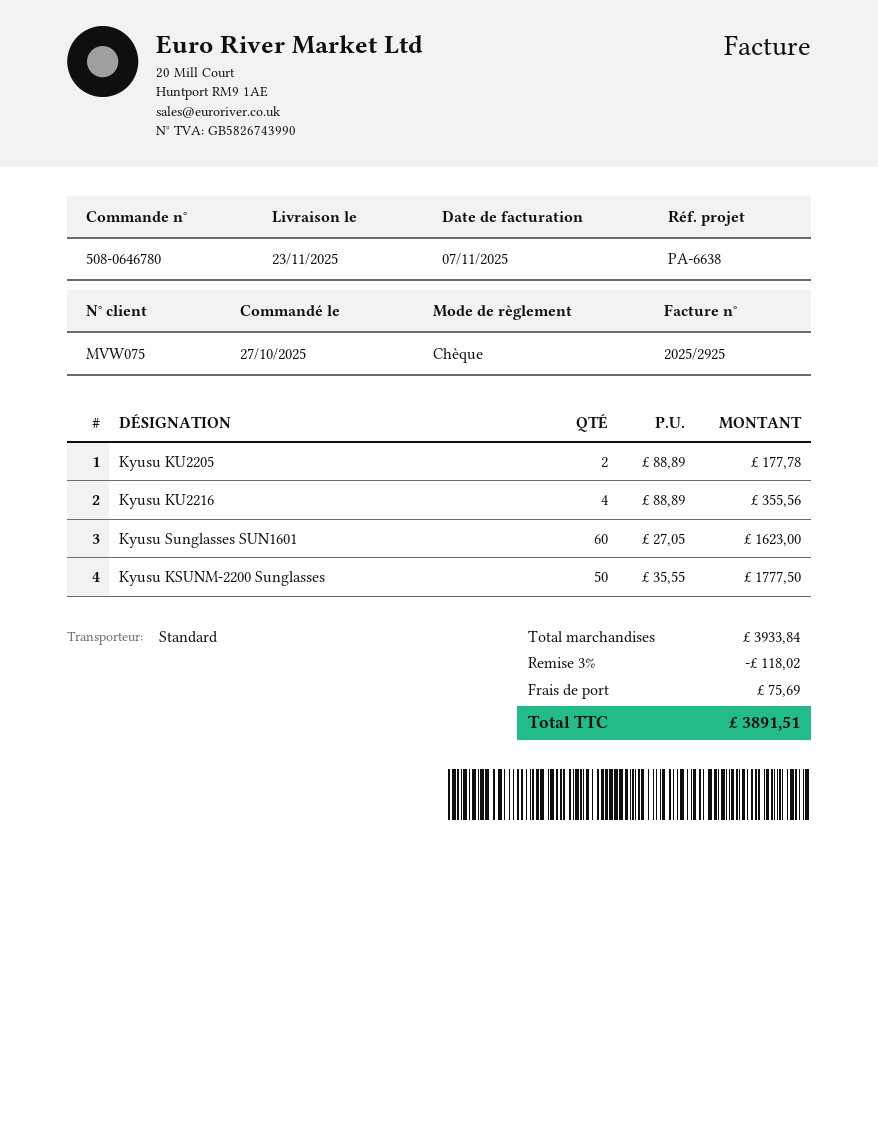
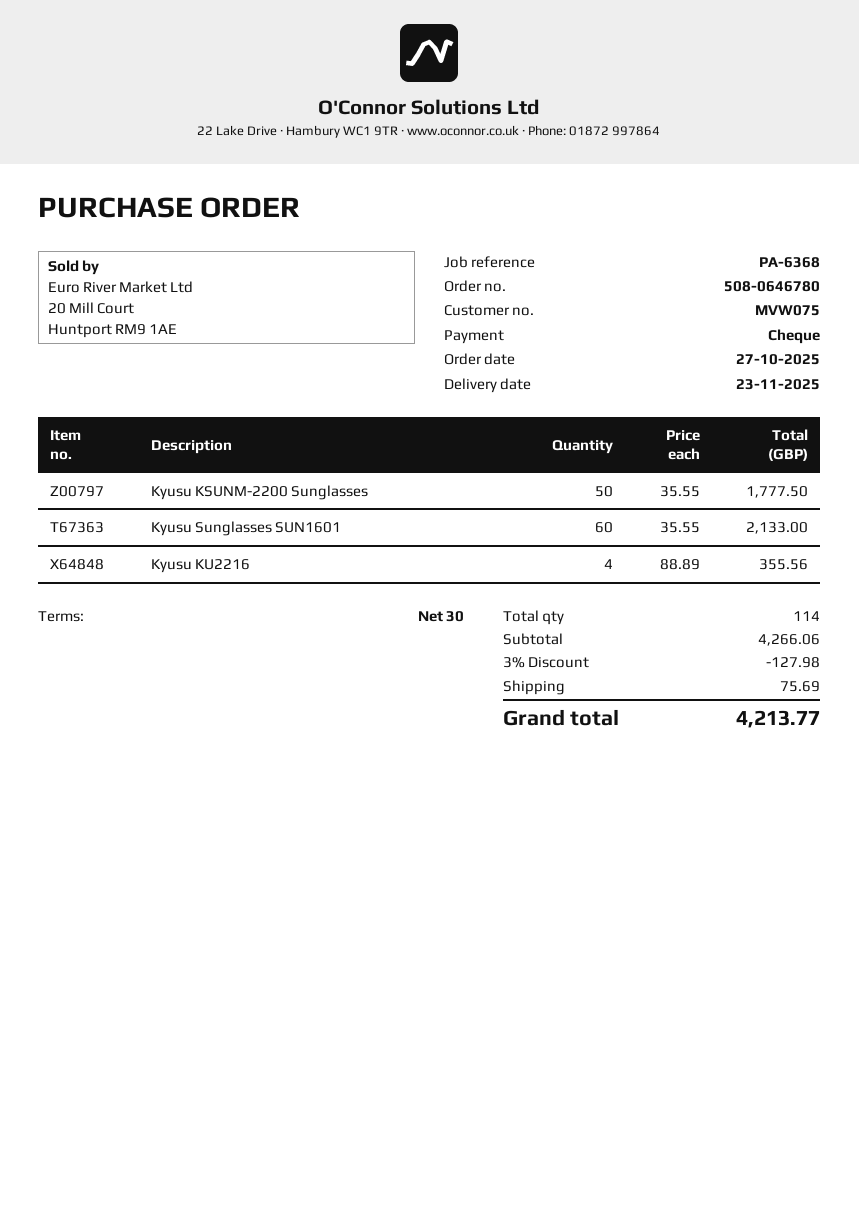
reference: PA-6638 -> PA-6368
Kyusu KU2205: 2 x 88.89 = 177.78 -> none
Kyusu Sunglasses SUN1601: 60 x 27.05 = 1623.00 -> 60 x 35.55 = 2133.00
subtotal: 3933.84 -> 4266.06
discount: 3% = 118.02 -> 3% = 127.98
total: 3891.51 -> 4213.77

